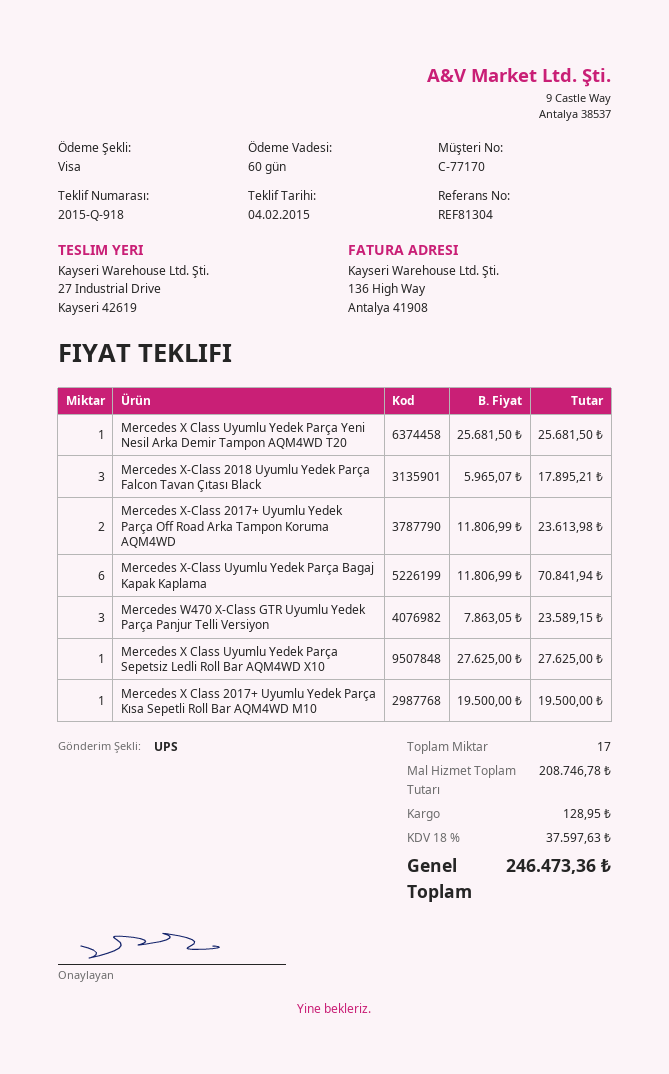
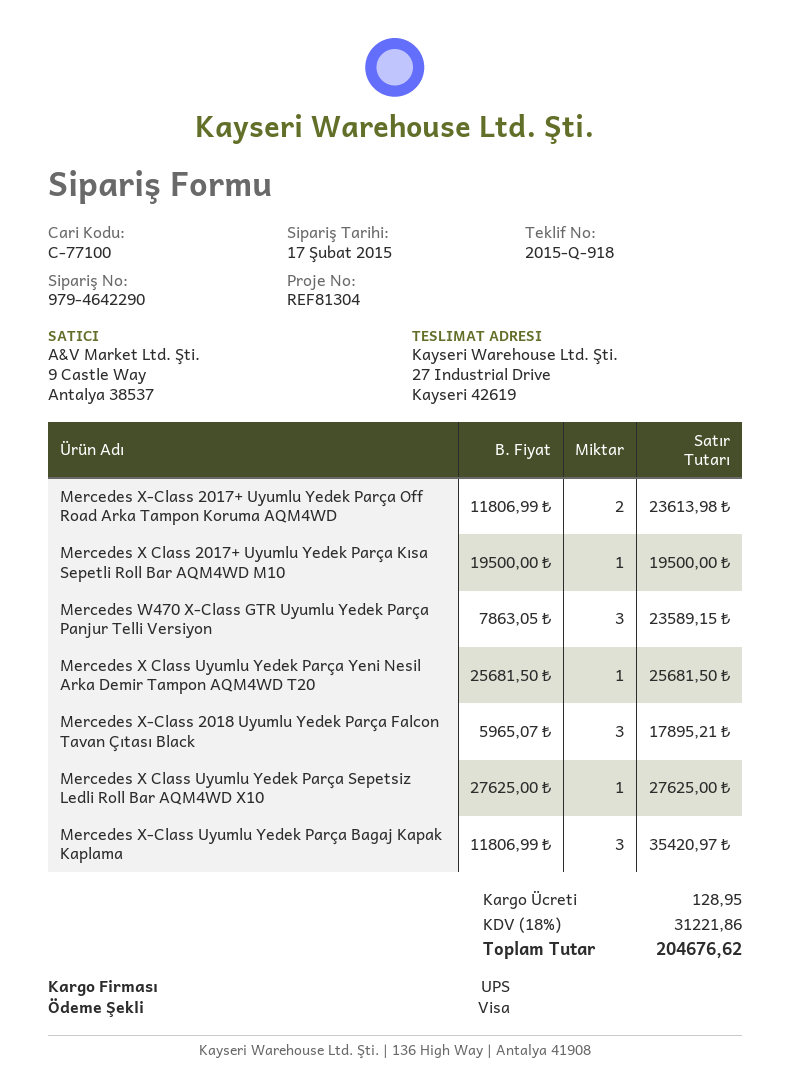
customer number: C-77170 -> C-77100
Mercedes X-Class Uyumlu Yedek Parça Bagaj Kapak Kaplama: 6 x 11806.99 = 70841.94 -> 3 x 11806.99 = 35420.97
tax: 18% = 37597.63 -> 18% = 31221.86
total: 246473.36 -> 204676.62

